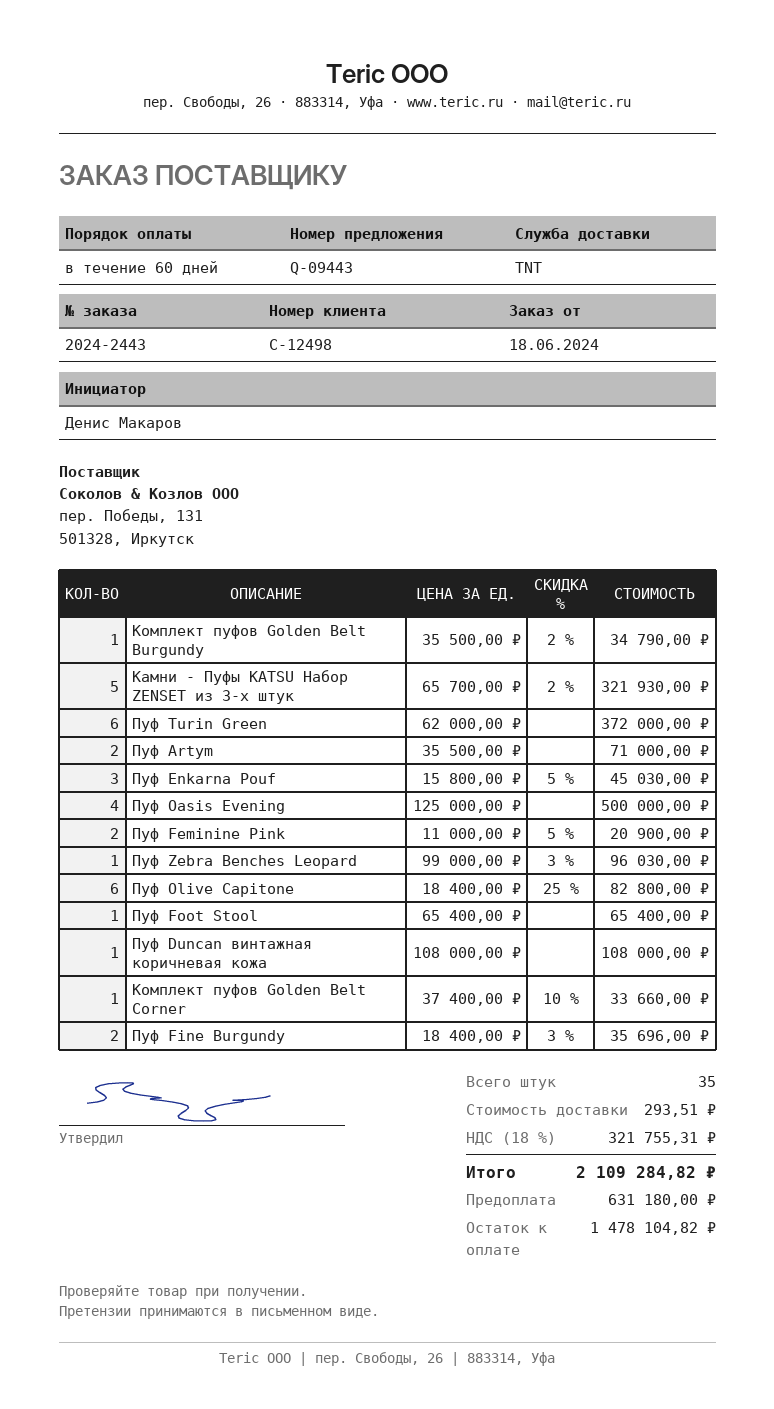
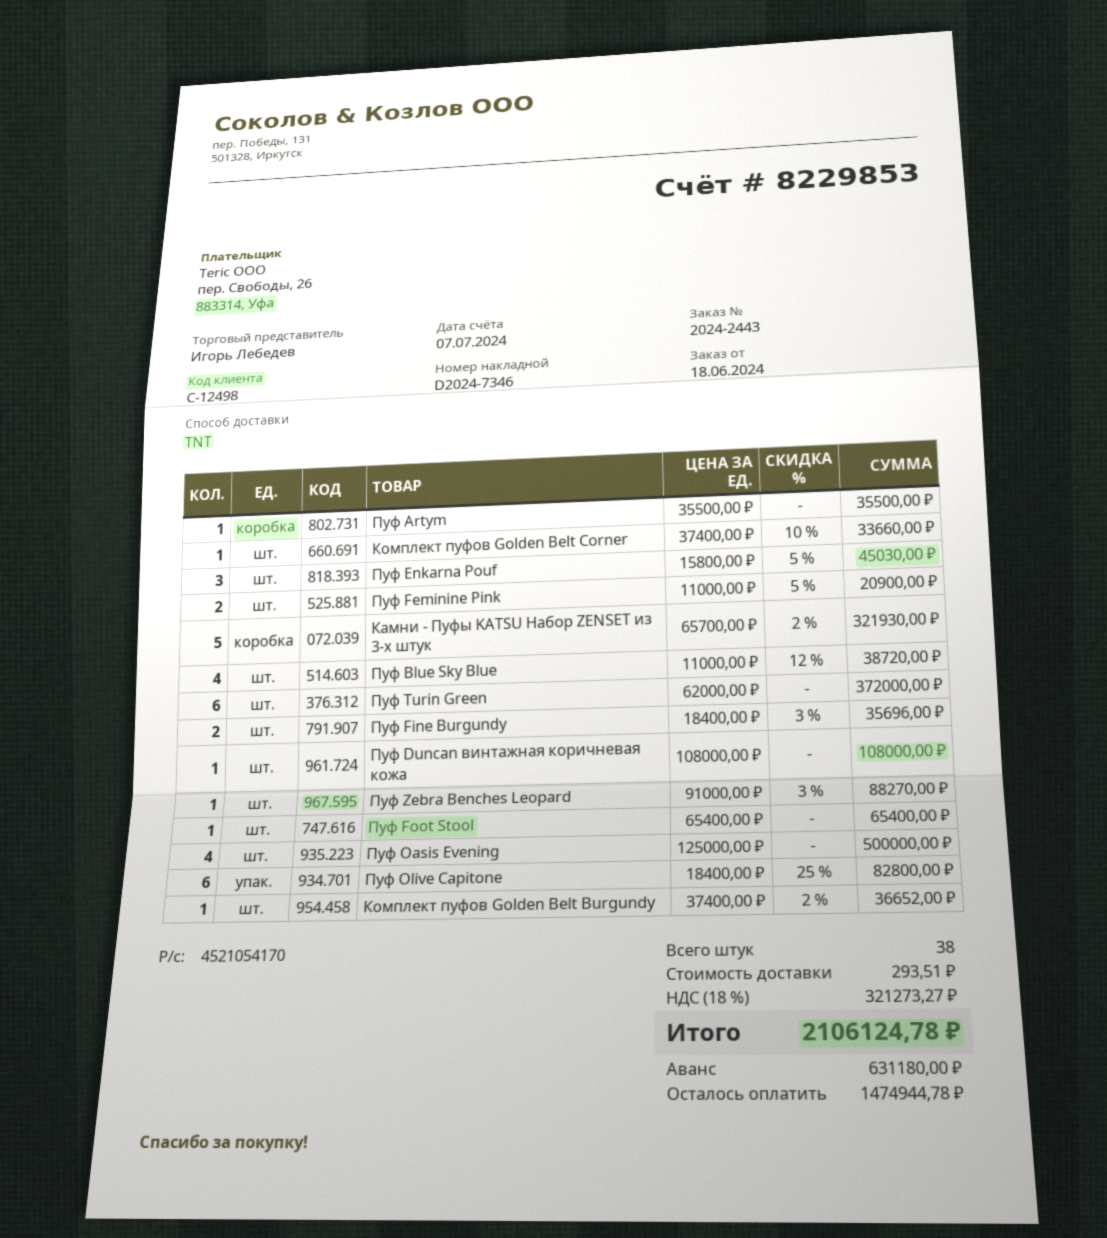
Комплект пуфов Golden Belt Burgundy: 1 x 35500.00 - 2% = 34790.00 -> 1 x 37400.00 - 2% = 36652.00
Пуф Artym: 2 x 35500.00 = 71000.00 -> 1 x 35500.00 = 35500.00
Пуф Zebra Benches Leopard: 1 x 99000.00 - 3% = 96030.00 -> 1 x 91000.00 - 3% = 88270.00
Пуф Blue Sky Blue: none -> 4 x 11000.00 - 12% = 38720.00
total quantity: 35 -> 38
tax: 18% = 321755.31 -> 18% = 321273.27
total: 2109284.82 -> 2106124.78
balance: 1478104.82 -> 1474944.78

